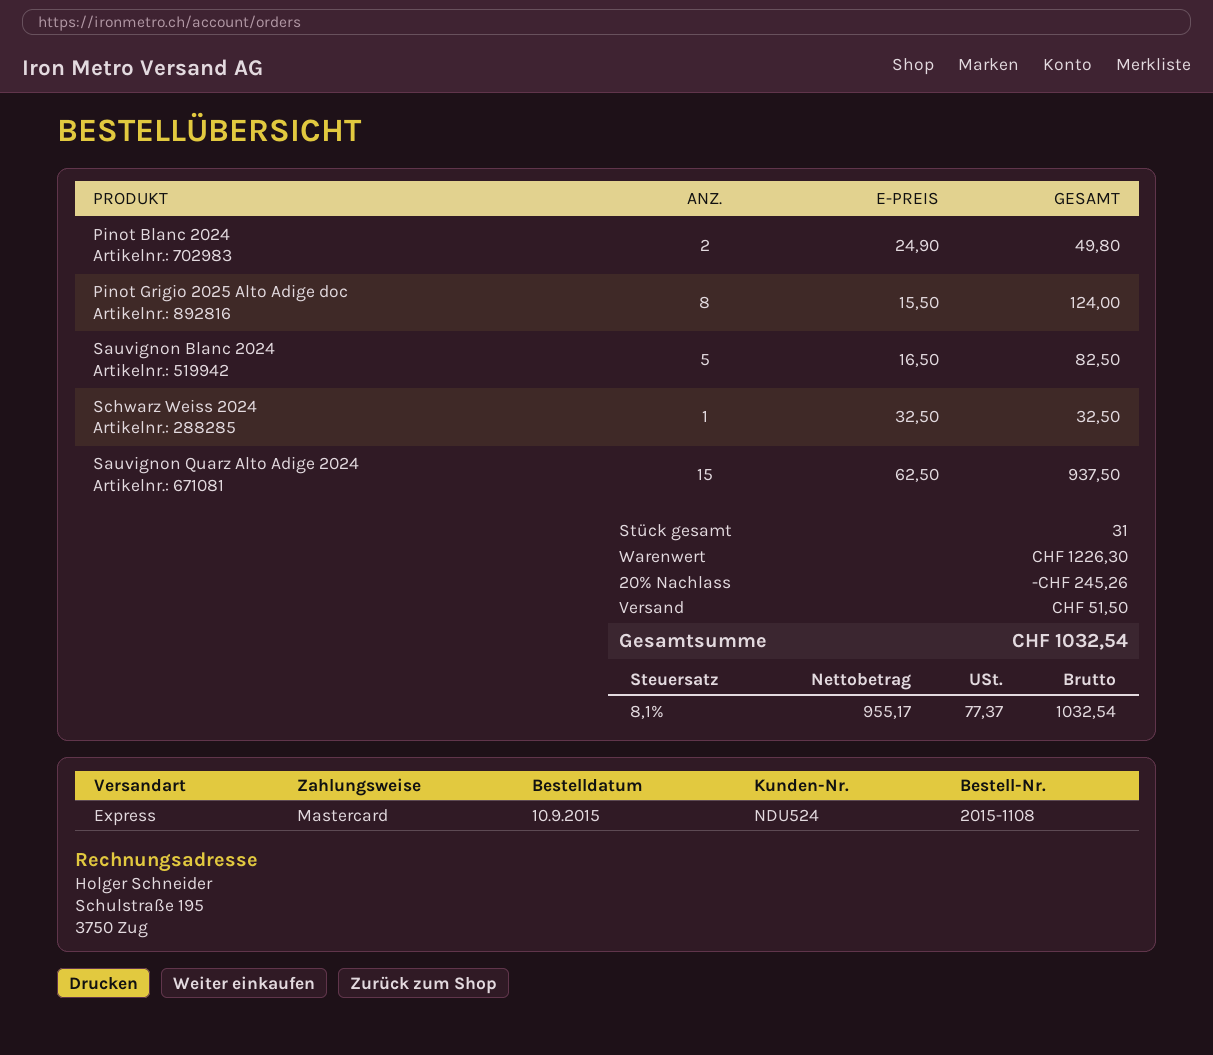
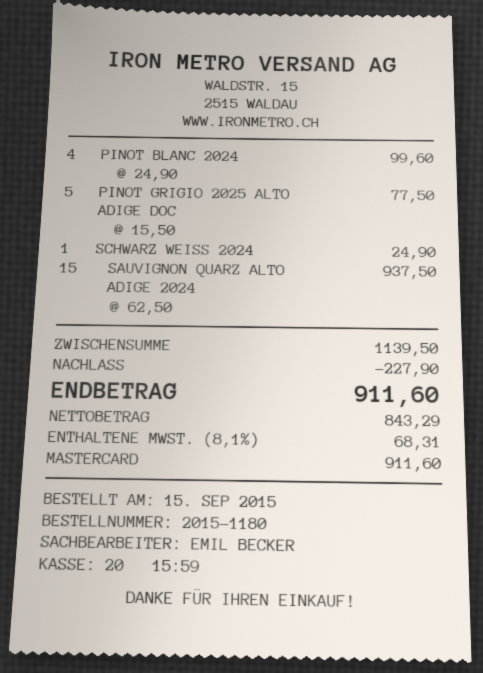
order number: 2015-1108 -> 2015-1180
order date: 2015-09-10 -> 2015-09-15
Pinot Blanc 2024: 2 x 24.90 = 49.80 -> 4 x 24.90 = 99.60
Pinot Grigio 2025 Alto Adige doc: 8 x 15.50 = 124.00 -> 5 x 15.50 = 77.50
Sauvignon Blanc 2024: 5 x 16.50 = 82.50 -> none
Schwarz Weiss 2024: 1 x 32.50 = 32.50 -> 1 x 24.90 = 24.90
subtotal: 1226.30 -> 1139.50
discount: 245.26 -> 227.90
shipping: 51.50 -> none
net: 955.17 -> 843.29
tax: 8.1% = 77.37 -> 8.1% = 68.31
total: 1032.54 -> 911.60

